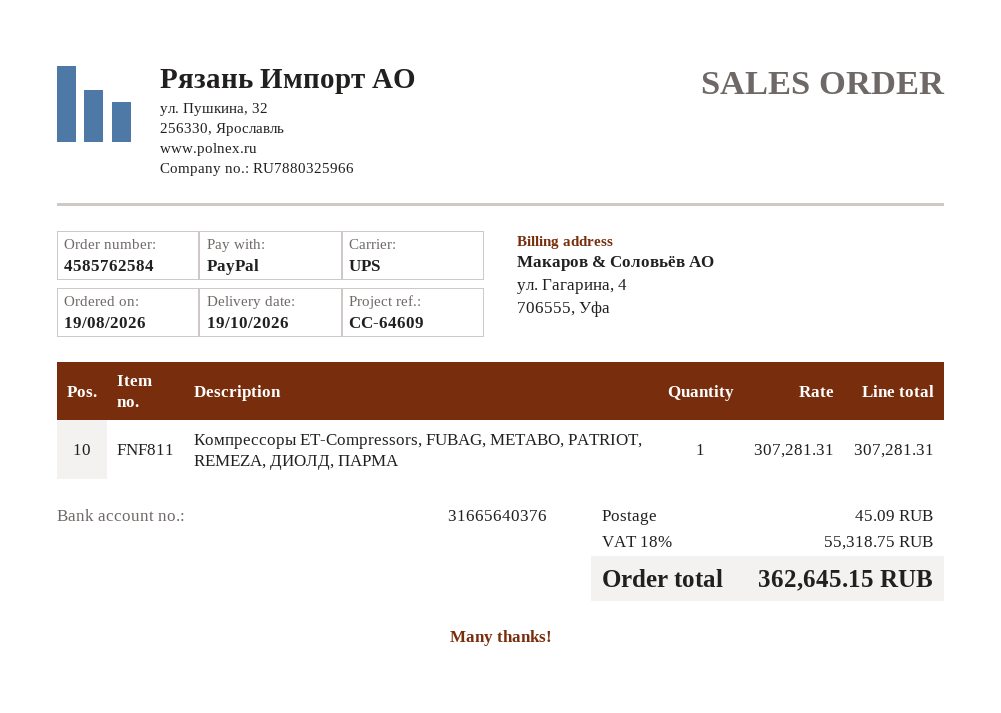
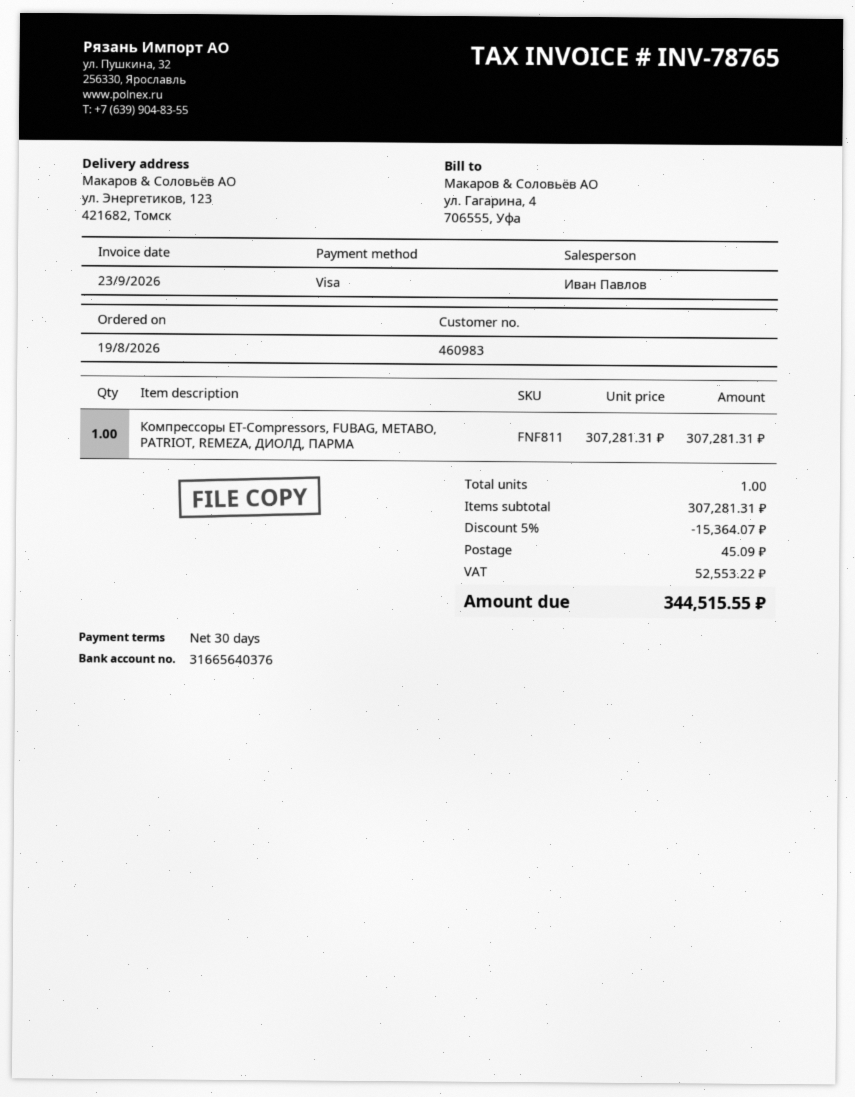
payment method: PayPal -> Visa
discount: none -> 5% = 15364.07
tax: 55318.75 -> 52553.22
total: 362645.15 -> 344515.55

